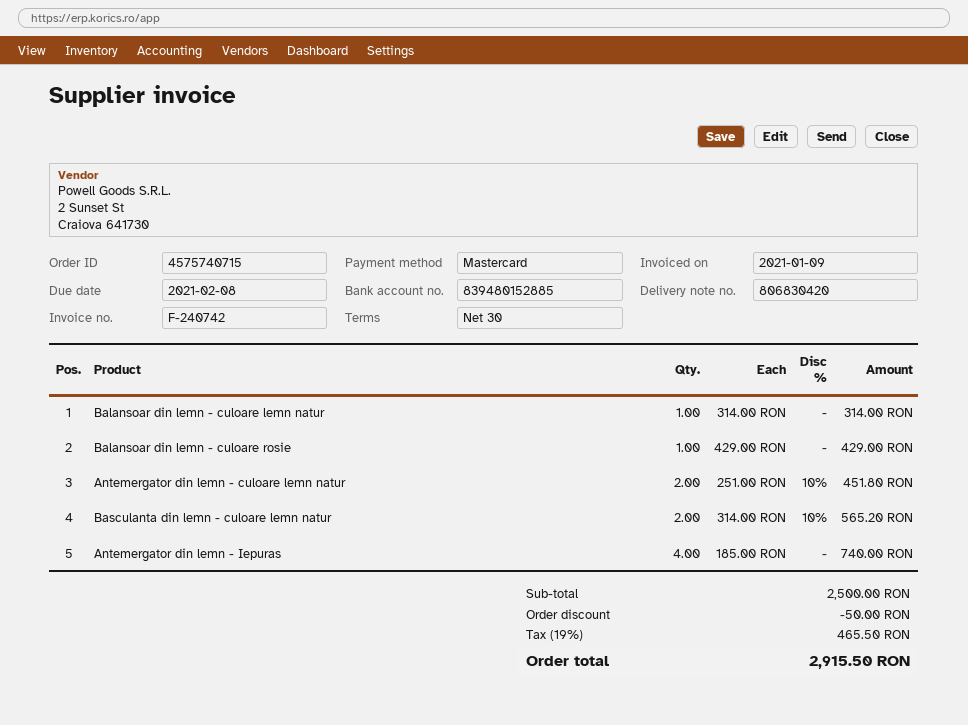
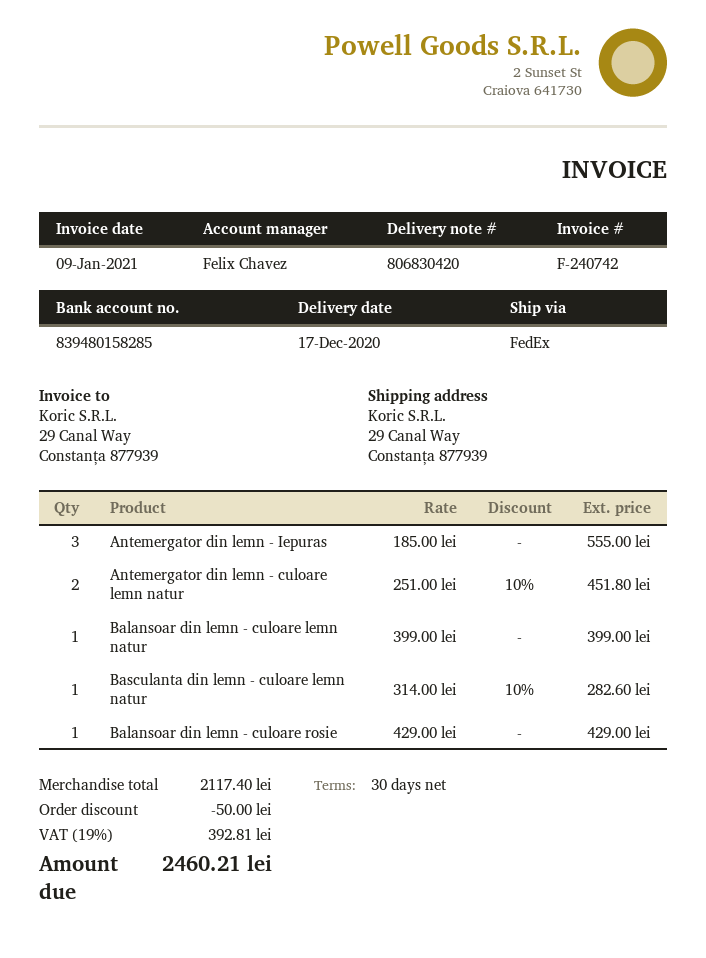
bank account: 839480152885 -> 839480158285
Balansoar din lemn - culoare lemn natur: 1 x 314.00 = 314.00 -> 1 x 399.00 = 399.00
Basculanta din lemn - culoare lemn natur: 2 x 314.00 - 10% = 565.20 -> 1 x 314.00 - 10% = 282.60
Antemergator din lemn - Iepuras: 4 x 185.00 = 740.00 -> 3 x 185.00 = 555.00
subtotal: 2500.00 -> 2117.40
tax: 19% = 465.50 -> 19% = 392.81
total: 2915.50 -> 2460.21

